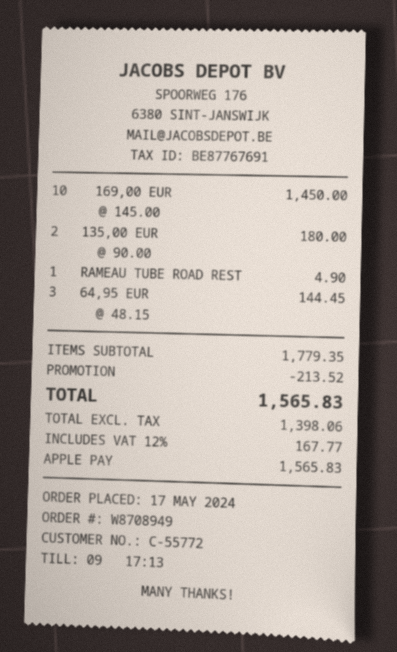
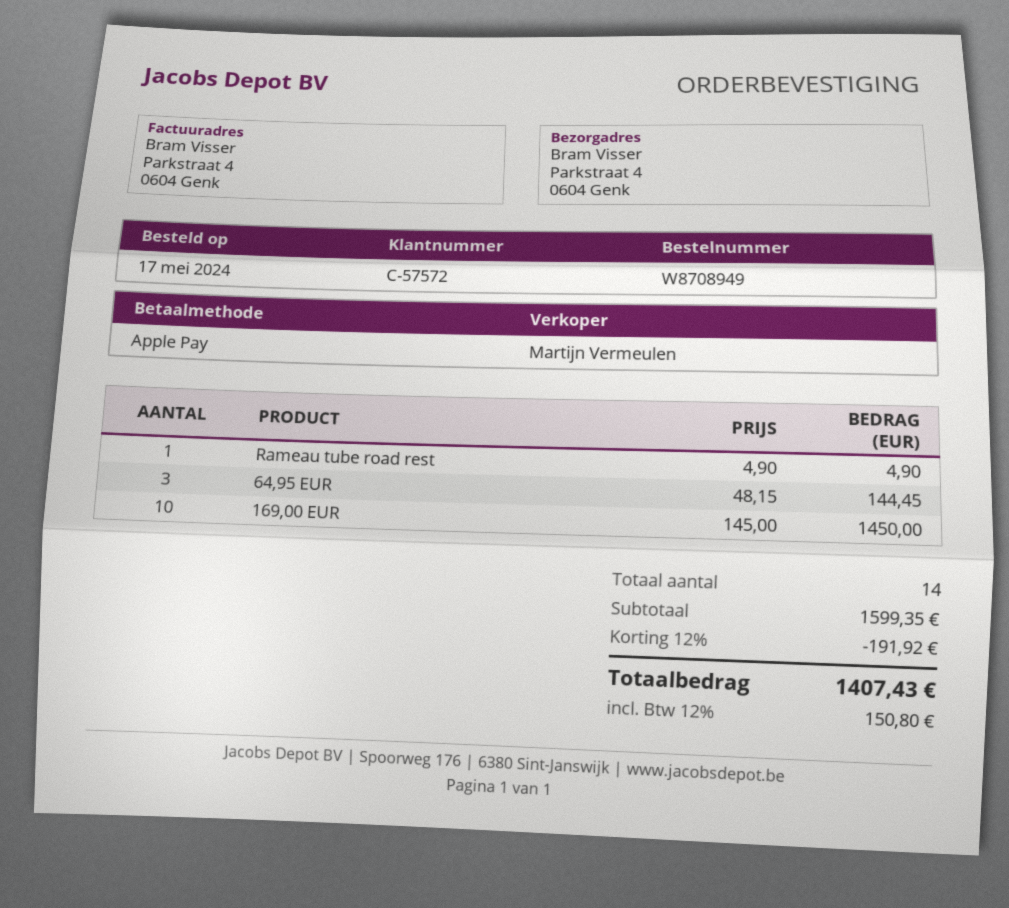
customer number: C-55772 -> C-57572
135,00 EUR: 2 x 90.00 = 180.00 -> none
subtotal: 1779.35 -> 1599.35
discount: 213.52 -> 191.92
tax: 12% = 167.77 -> 12% = 150.80
total: 1565.83 -> 1407.43

